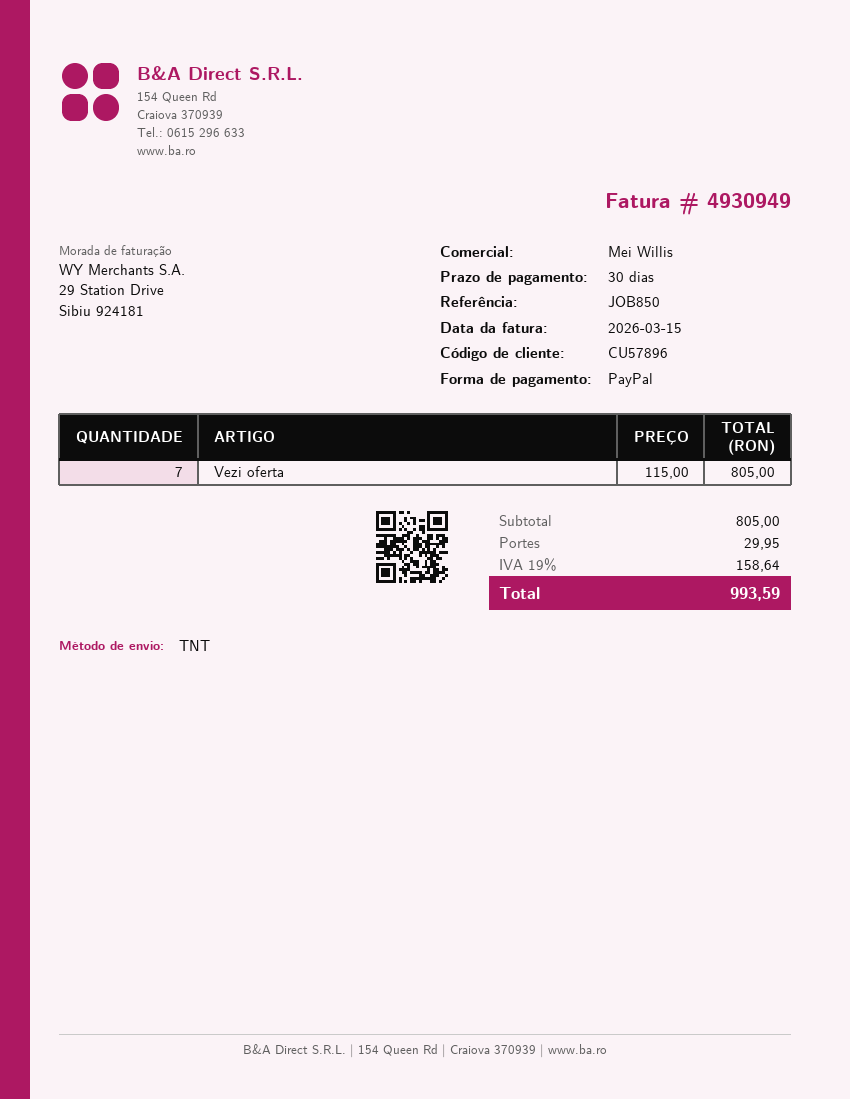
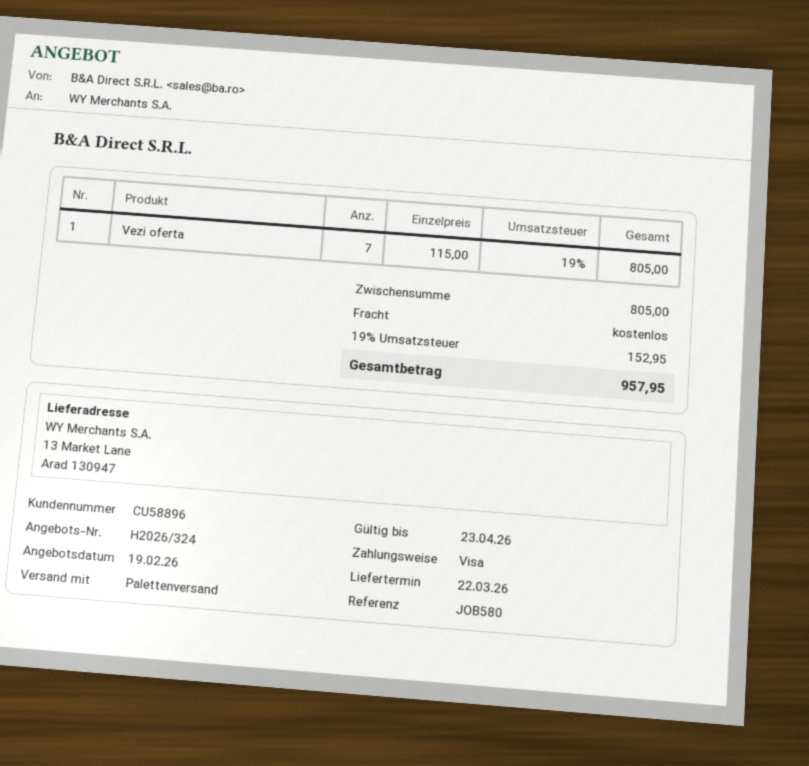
customer number: CU57896 -> CU58896
reference: JOB850 -> JOB580
payment method: PayPal -> Visa
shipping method: TNT -> pallet freight
shipping: 29.95 -> 0.00
tax: 19% = 158.64 -> 19% = 152.95
total: 993.59 -> 957.95

